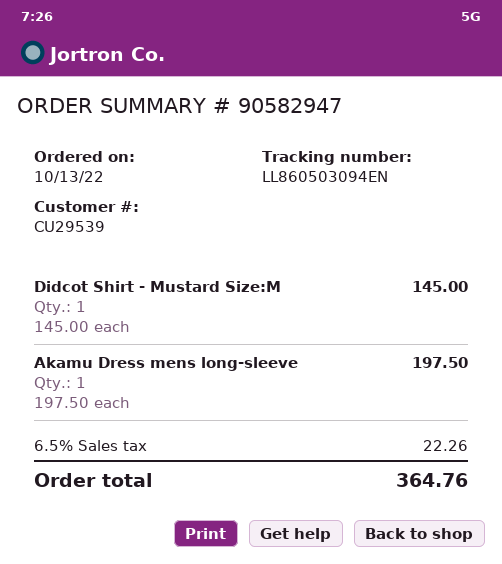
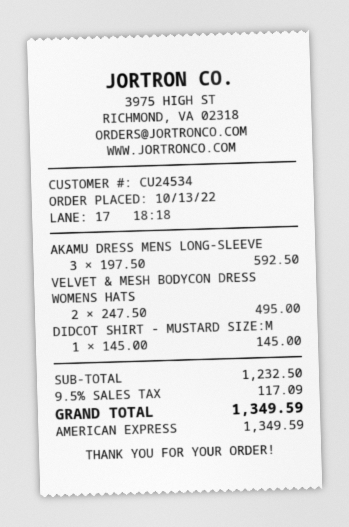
customer number: CU29539 -> CU24534
Akamu Dress mens long-sleeve: 1 x 197.50 = 197.50 -> 3 x 197.50 = 592.50
VELVET & MESH BODYCON DRESS WOMENS HATS: none -> 2 x 247.50 = 495.00
tax: 6.5% = 22.26 -> 9.5% = 117.09
total: 364.76 -> 1349.59

